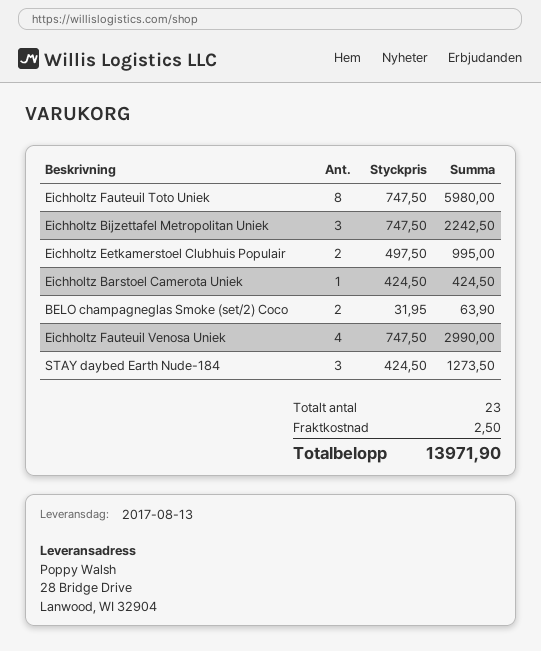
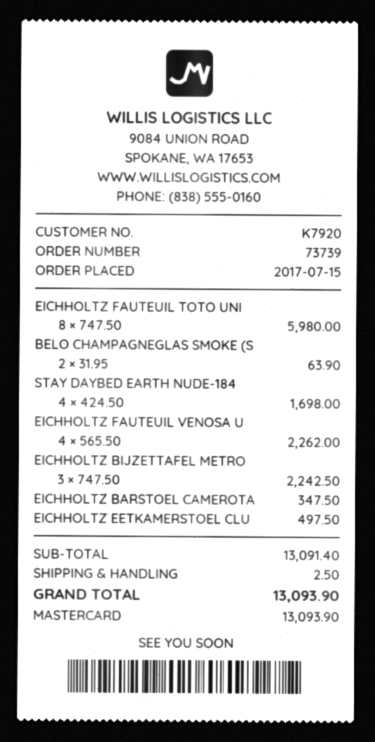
Eichholtz Eetkamerstoel Clubhuis Populair: 2 x 497.50 = 995.00 -> 1 x 497.50 = 497.50
Eichholtz Barstoel Camerota Uniek: 1 x 424.50 = 424.50 -> 1 x 347.50 = 347.50
Eichholtz Fauteuil Venosa Uniek: 4 x 747.50 = 2990.00 -> 4 x 565.50 = 2262.00
STAY daybed Earth Nude-184: 3 x 424.50 = 1273.50 -> 4 x 424.50 = 1698.00
total: 13971.90 -> 13093.90

